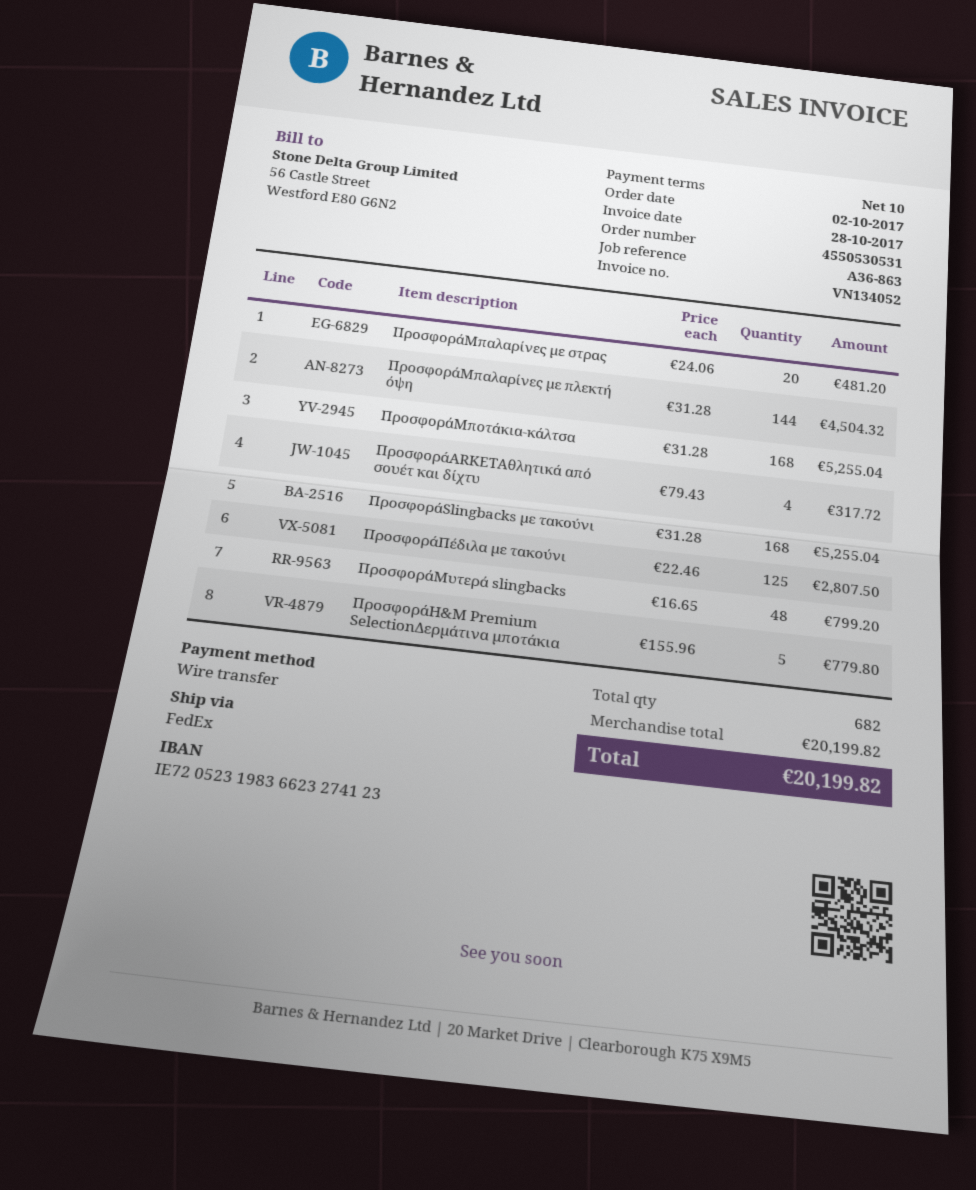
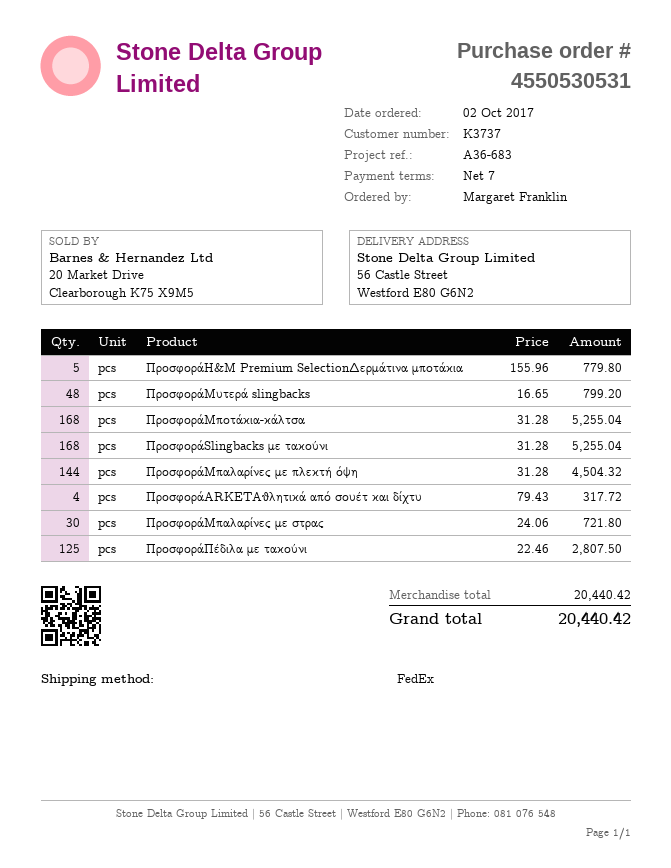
payment terms: 10 days -> 7 days
reference: A36-863 -> A36-683
ΠροσφοράΜπαλαρίνες με στρας: 20 x 24.06 = 481.20 -> 30 x 24.06 = 721.80
subtotal: 20199.82 -> 20440.42
total: 20199.82 -> 20440.42

